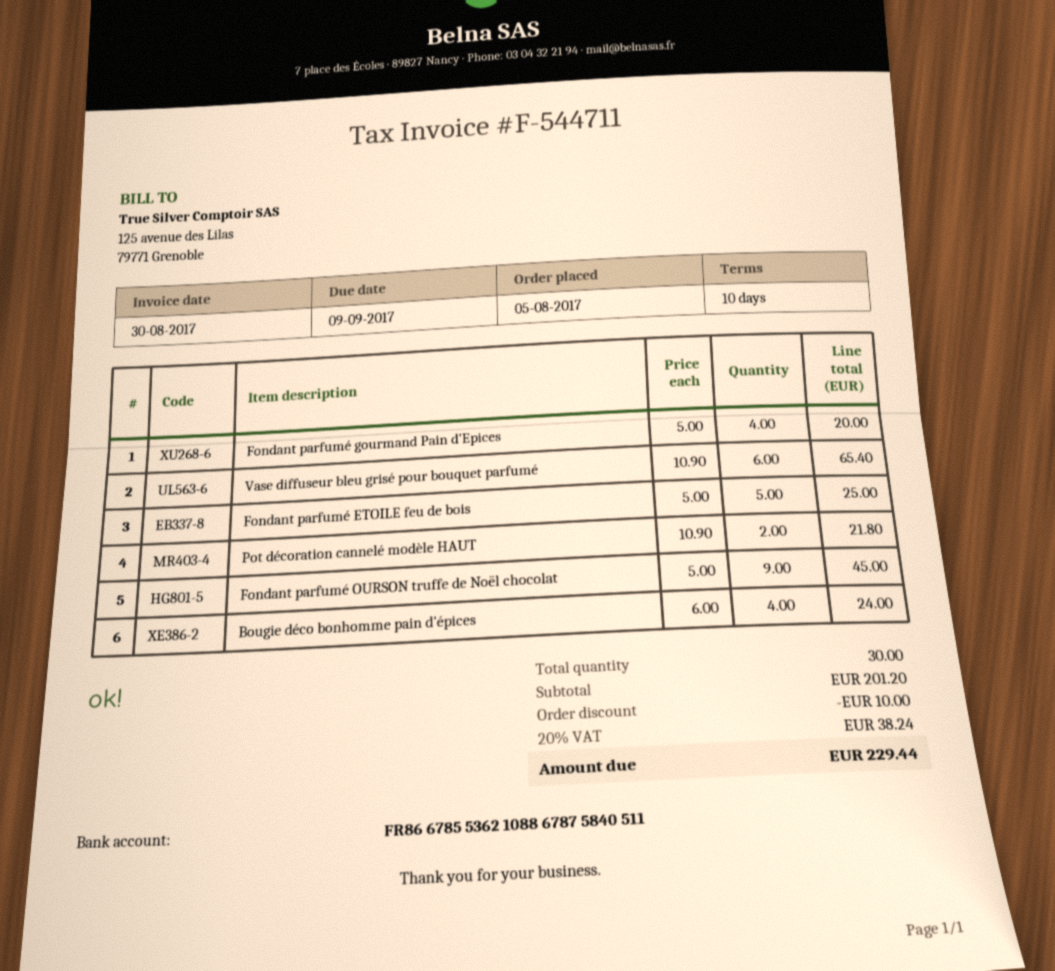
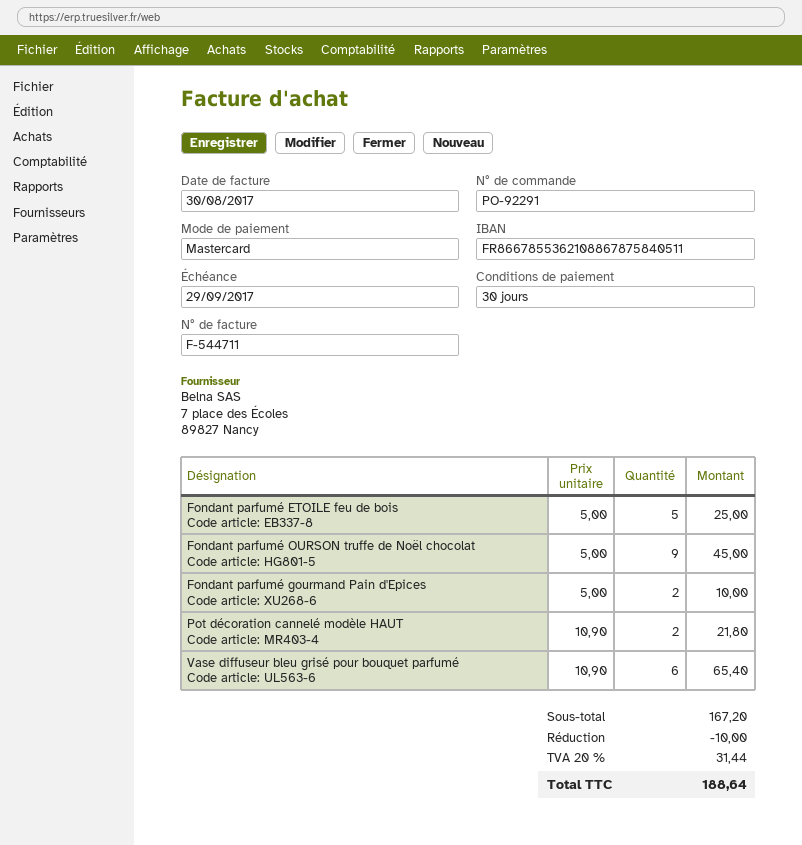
payment terms: 10 days -> 30 days
due date: 2017-09-09 -> 2017-09-29
Fondant parfumé gourmand Pain d'Epices: 4 x 5.00 = 20.00 -> 2 x 5.00 = 10.00
Bougie déco bonhomme pain d'épices: 4 x 6.00 = 24.00 -> none
subtotal: 201.20 -> 167.20
tax: 20% = 38.24 -> 20% = 31.44
total: 229.44 -> 188.64

